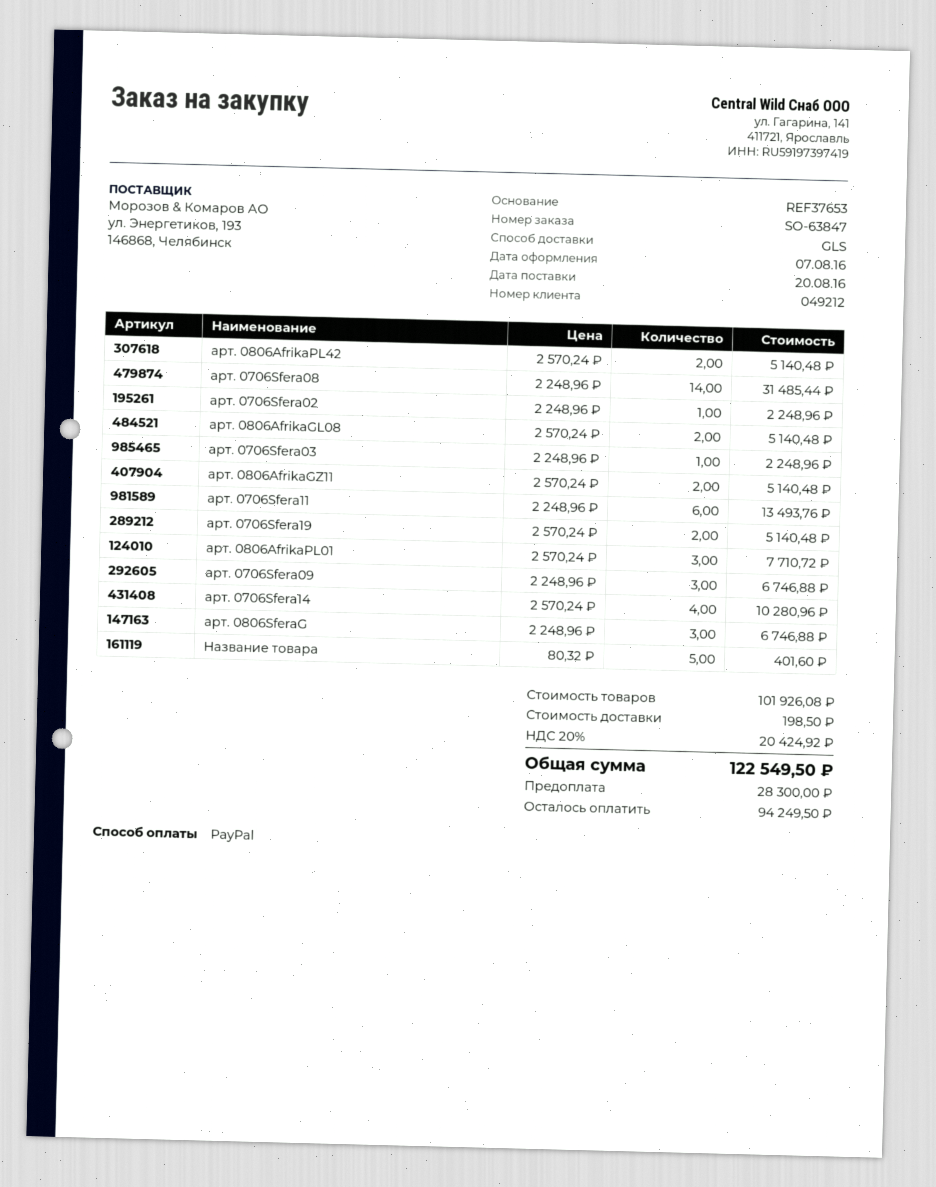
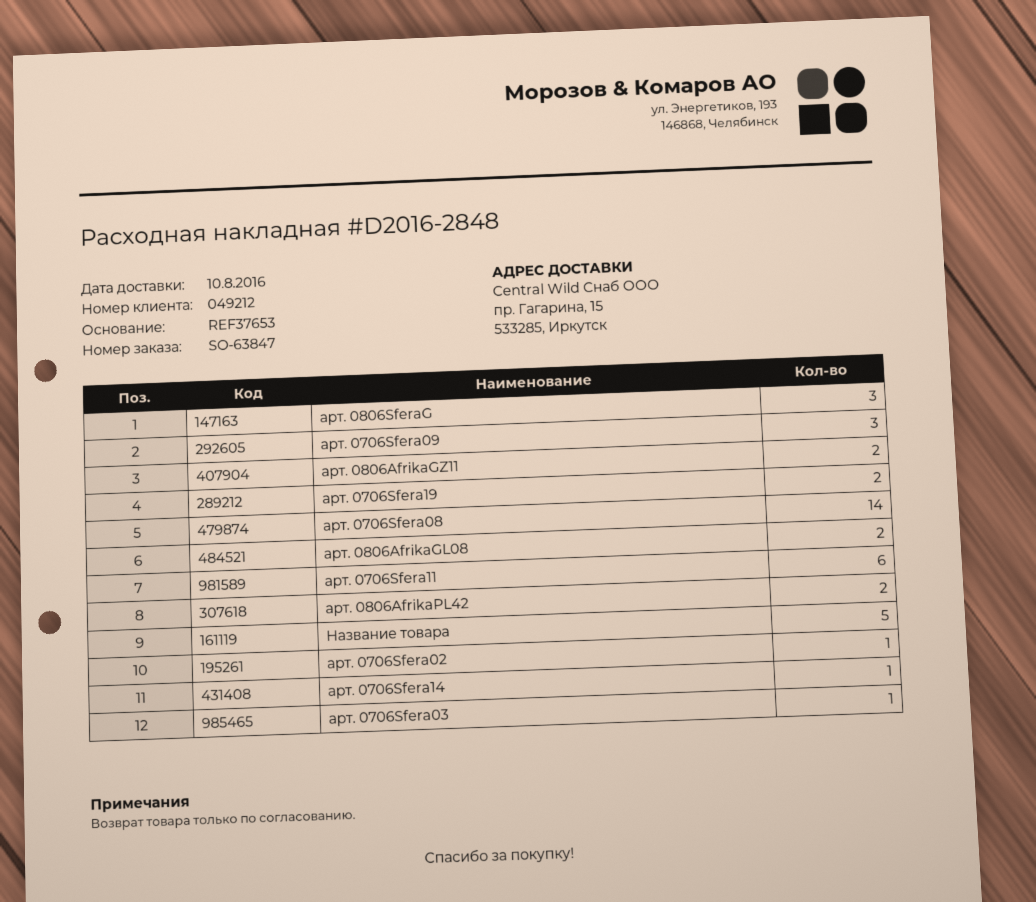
delivery date: 2016-08-20 -> 2016-08-10
арт. 0806AfrikaPL01: 3 -> none
арт. 0706Sfera14: 4 -> 1

